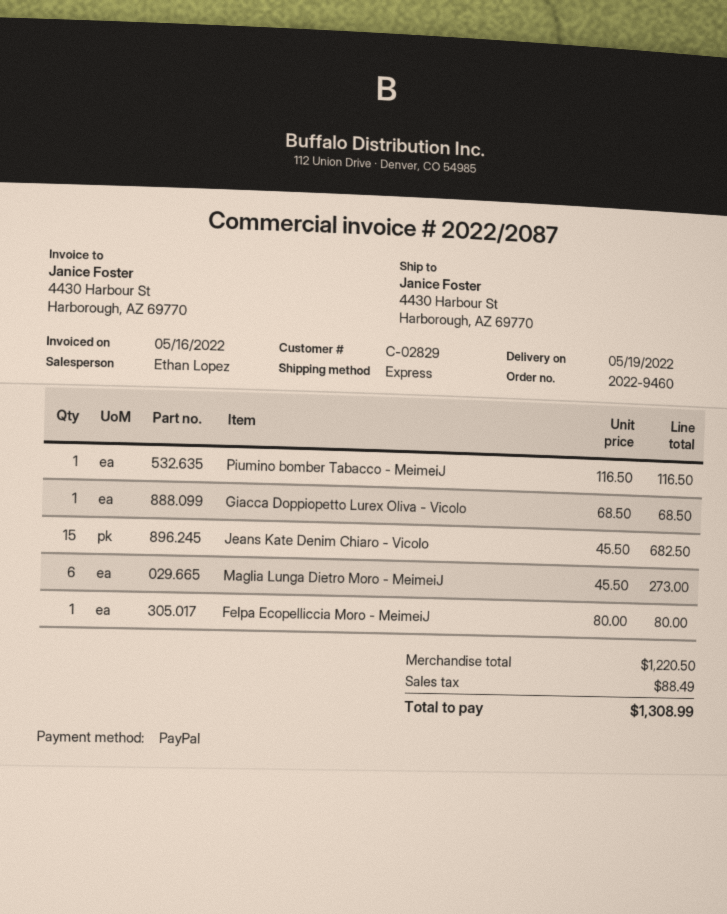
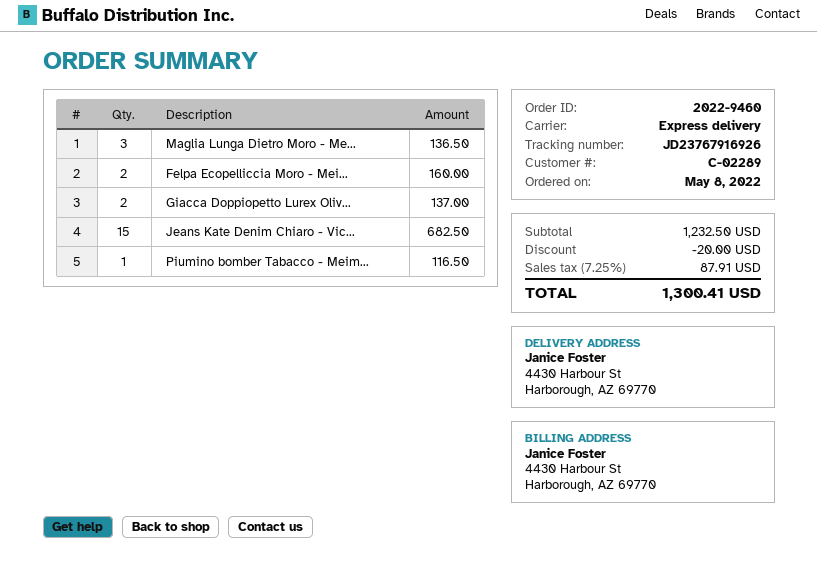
customer number: C-02829 -> C-02289
Giacca Doppiopetto Lurex Oliva - Vicolo: 1 for 68.50 -> 2 for 137.00
Maglia Lunga Dietro Moro - MeimeiJ: 6 for 273.00 -> 3 for 136.50
Felpa Ecopelliccia Moro - MeimeiJ: 1 for 80.00 -> 2 for 160.00
subtotal: 1220.50 -> 1232.50
discount: none -> 20.00
tax: 88.49 -> 87.91
total: 1308.99 -> 1300.41

